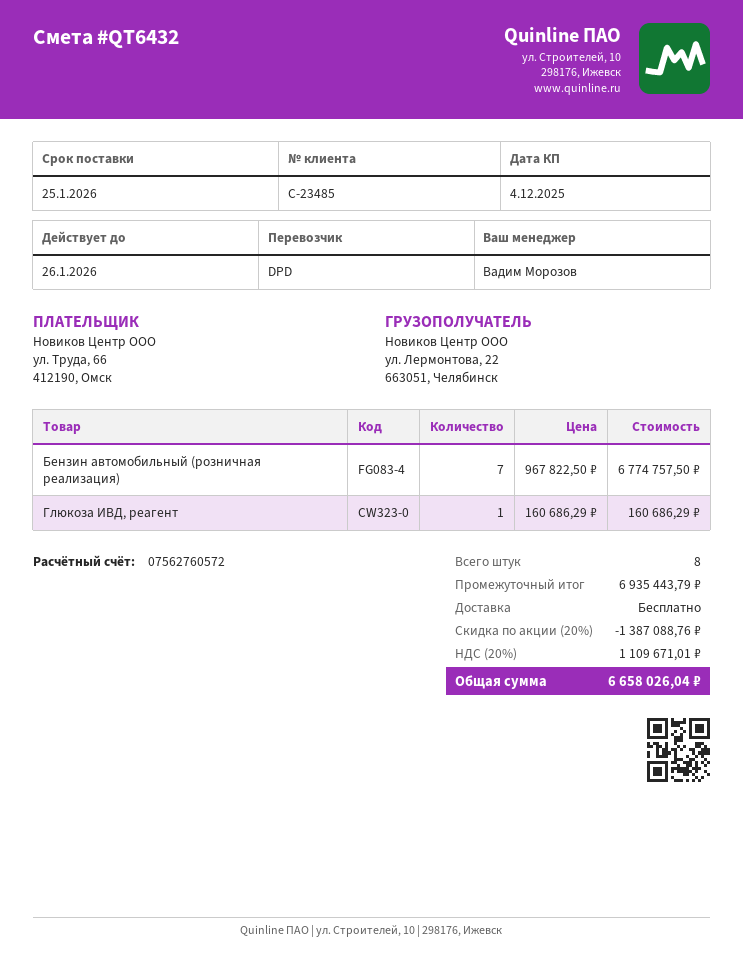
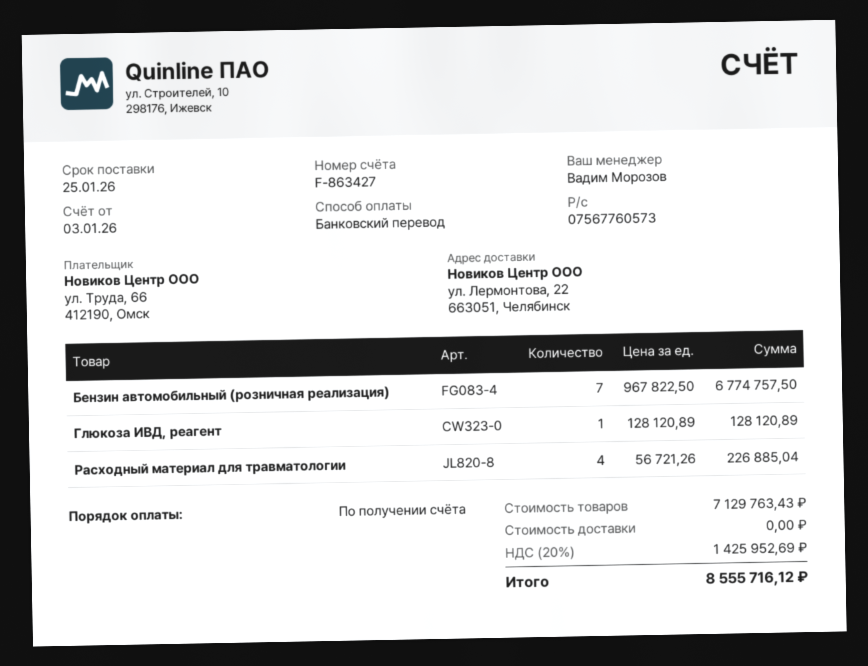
bank account: 07562760572 -> 07567760573
Глюкоза ИВД, реагент: 1 x 160686.29 = 160686.29 -> 1 x 128120.89 = 128120.89
Расходный материал для травматологии: none -> 4 x 56721.26 = 226885.04
subtotal: 6935443.79 -> 7129763.43
discount: 20% = 1387088.76 -> none
tax: 20% = 1109671.01 -> 20% = 1425952.69
total: 6658026.04 -> 8555716.12

